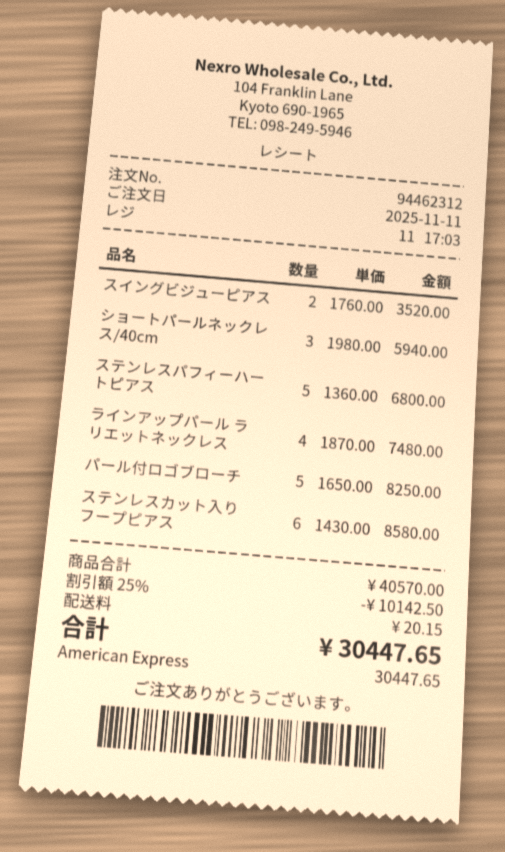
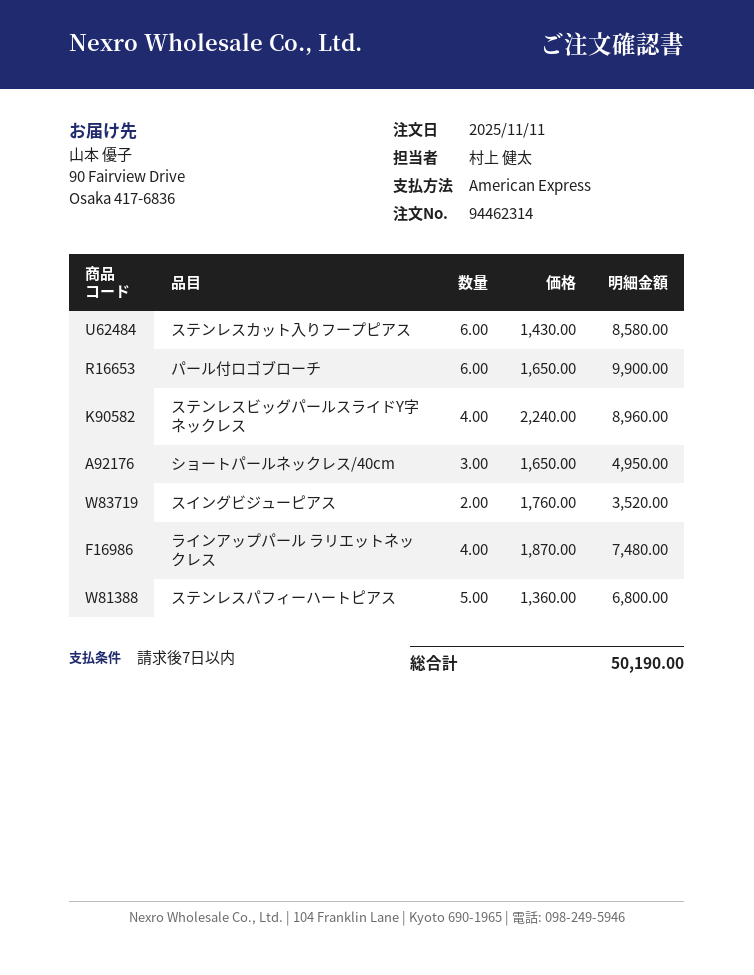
order number: 94462312 -> 94462314
ショートパールネックレス/40cm: 3 x 1980.00 = 5940.00 -> 3 x 1650.00 = 4950.00
パール付ロゴブローチ: 5 x 1650.00 = 8250.00 -> 6 x 1650.00 = 9900.00
ステンレスビッグパールスライドY字ネックレス: none -> 4 x 2240.00 = 8960.00
discount: 25% = 10142.50 -> none
shipping: 20.15 -> none
total: 30447.65 -> 50190.00

